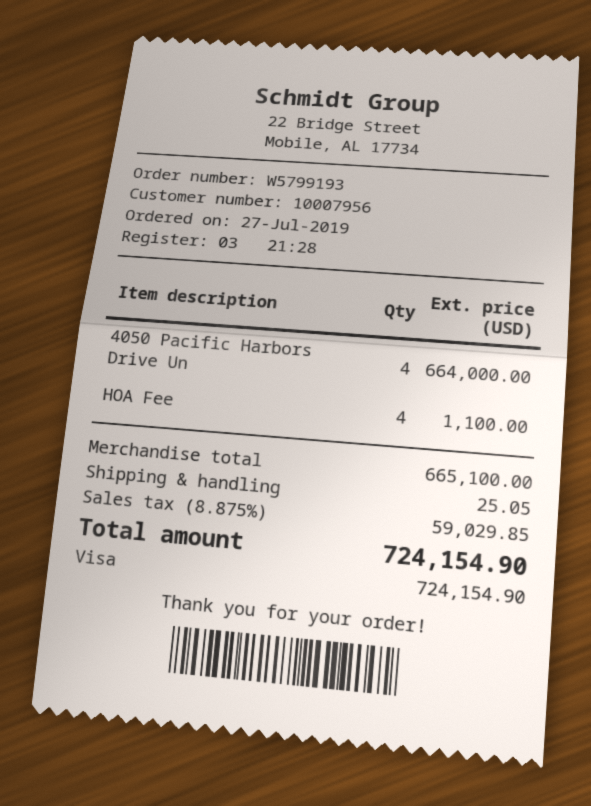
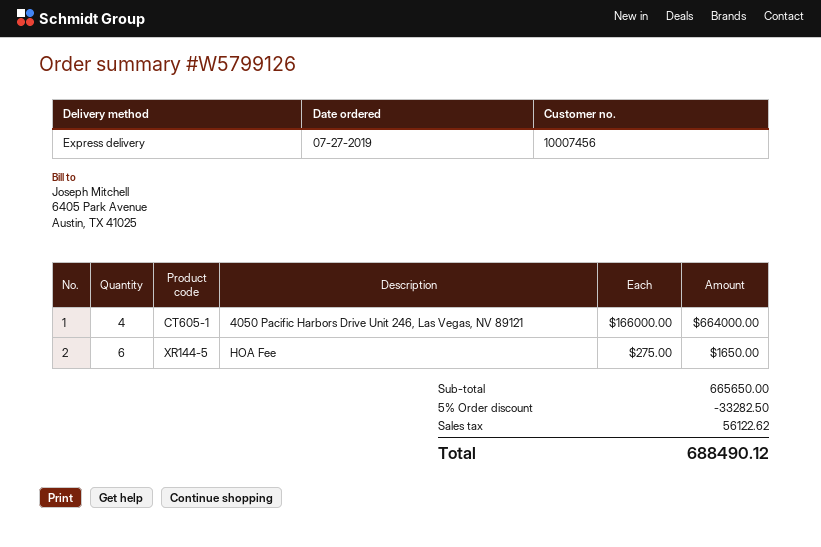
order number: W5799193 -> W5799126
customer number: 10007956 -> 10007456
HOA Fee: 4 for 1100.00 -> 6 for 1650.00
subtotal: 665100.00 -> 665650.00
discount: none -> 5% = 33282.50
shipping: 25.05 -> none
tax: 59029.85 -> 56122.62
total: 724154.90 -> 688490.12

